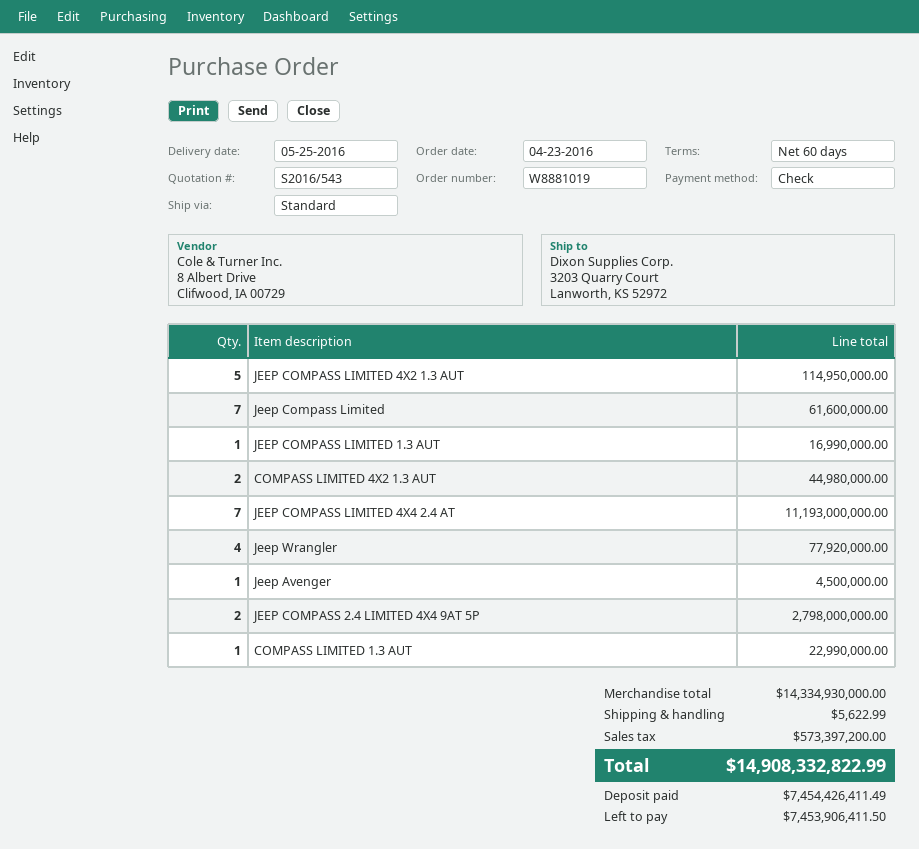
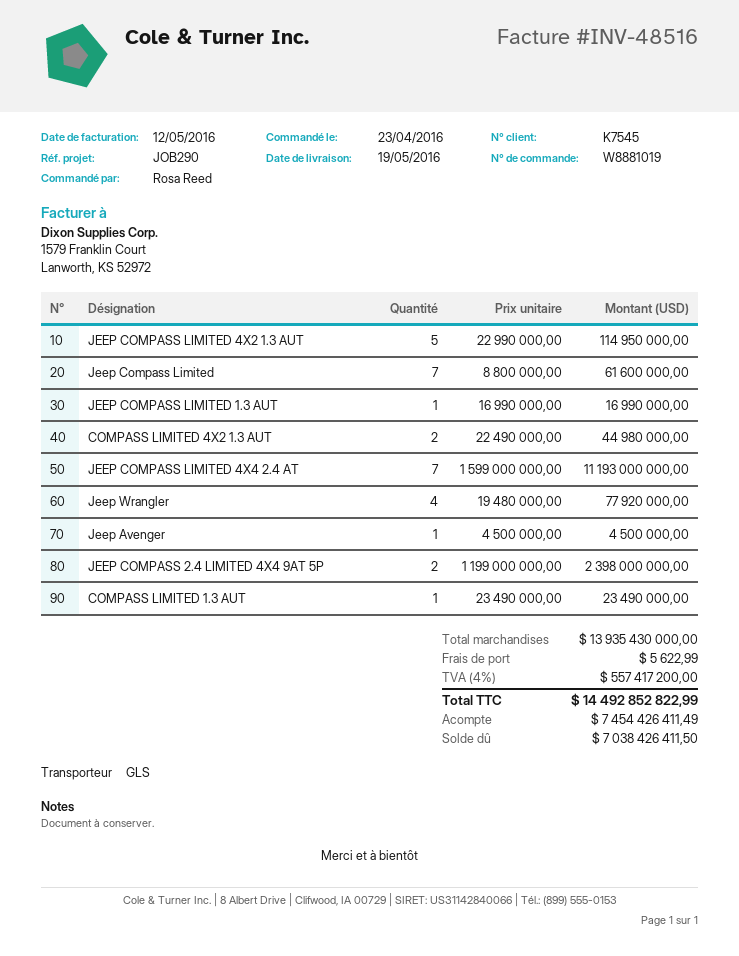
delivery date: 2016-05-25 -> 2016-05-19
shipping method: standard -> GLS
JEEP COMPASS 2.4 LIMITED 4X4 9AT 5P: 2 for 2798000000.00 -> 2 for 2398000000.00
COMPASS LIMITED 1.3 AUT: 1 for 22990000.00 -> 1 for 23490000.00
subtotal: 14334930000.00 -> 13935430000.00
tax: 573397200.00 -> 557417200.00
total: 14908332822.99 -> 14492852822.99
balance: 7453906411.50 -> 7038426411.50

